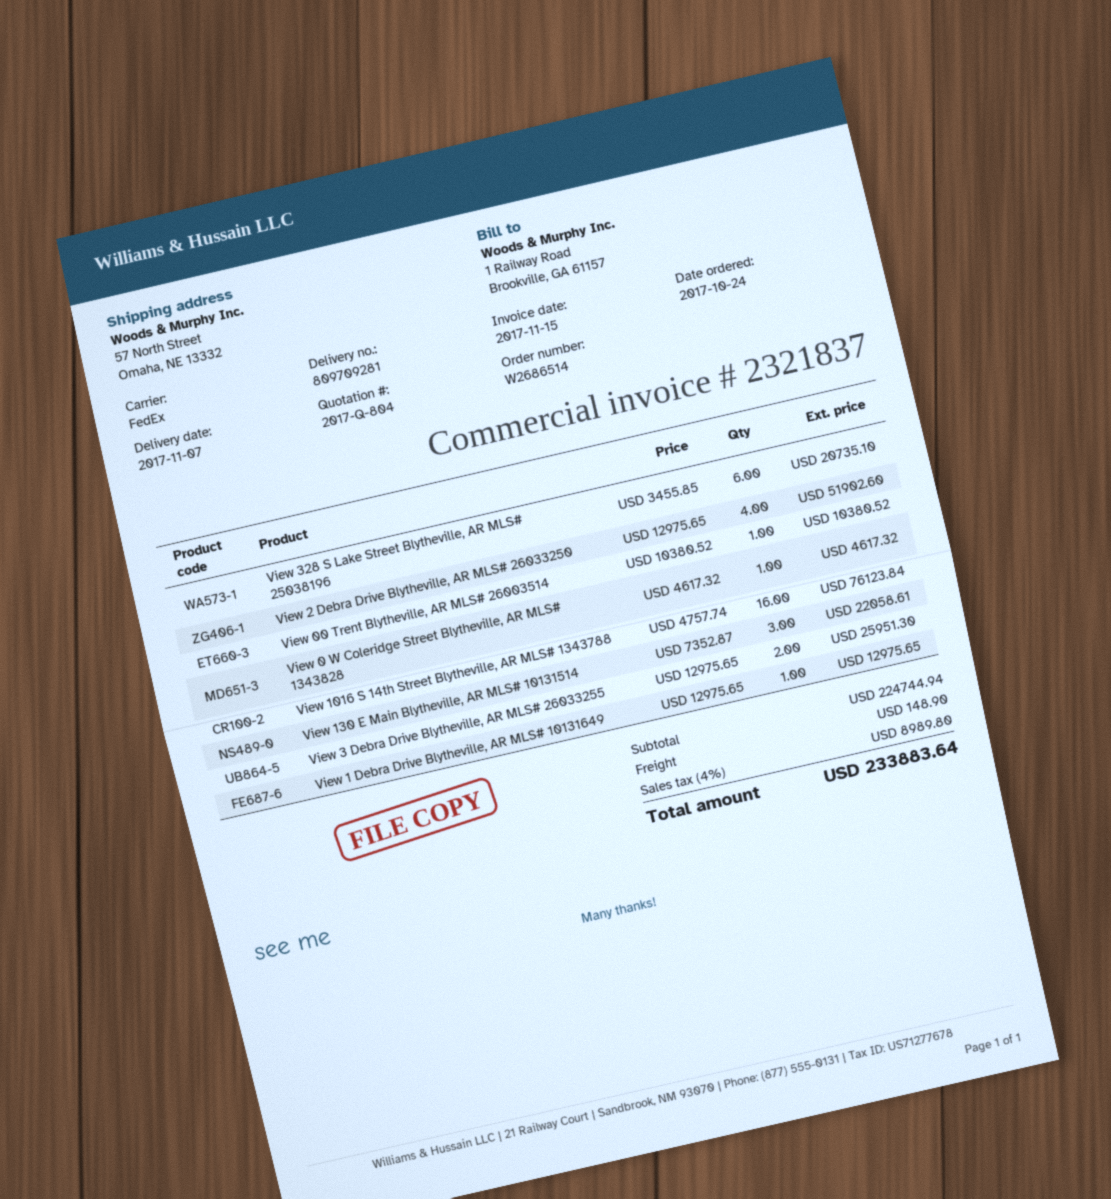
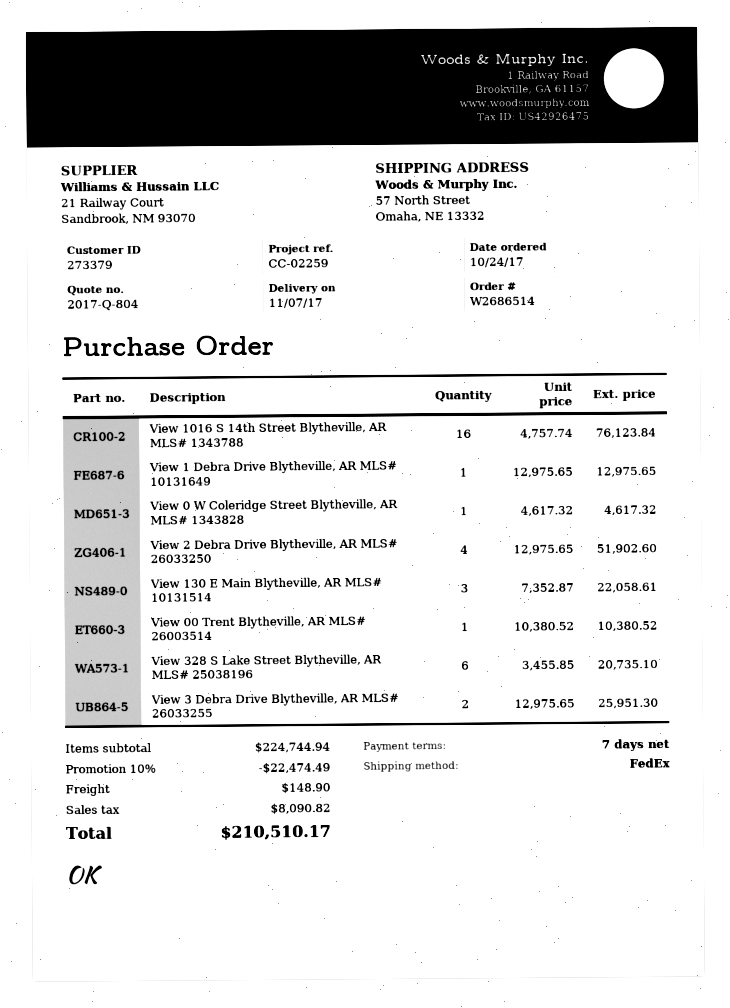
discount: none -> 10% = 22474.49
tax: 8989.80 -> 8090.82
total: 233883.64 -> 210510.17

